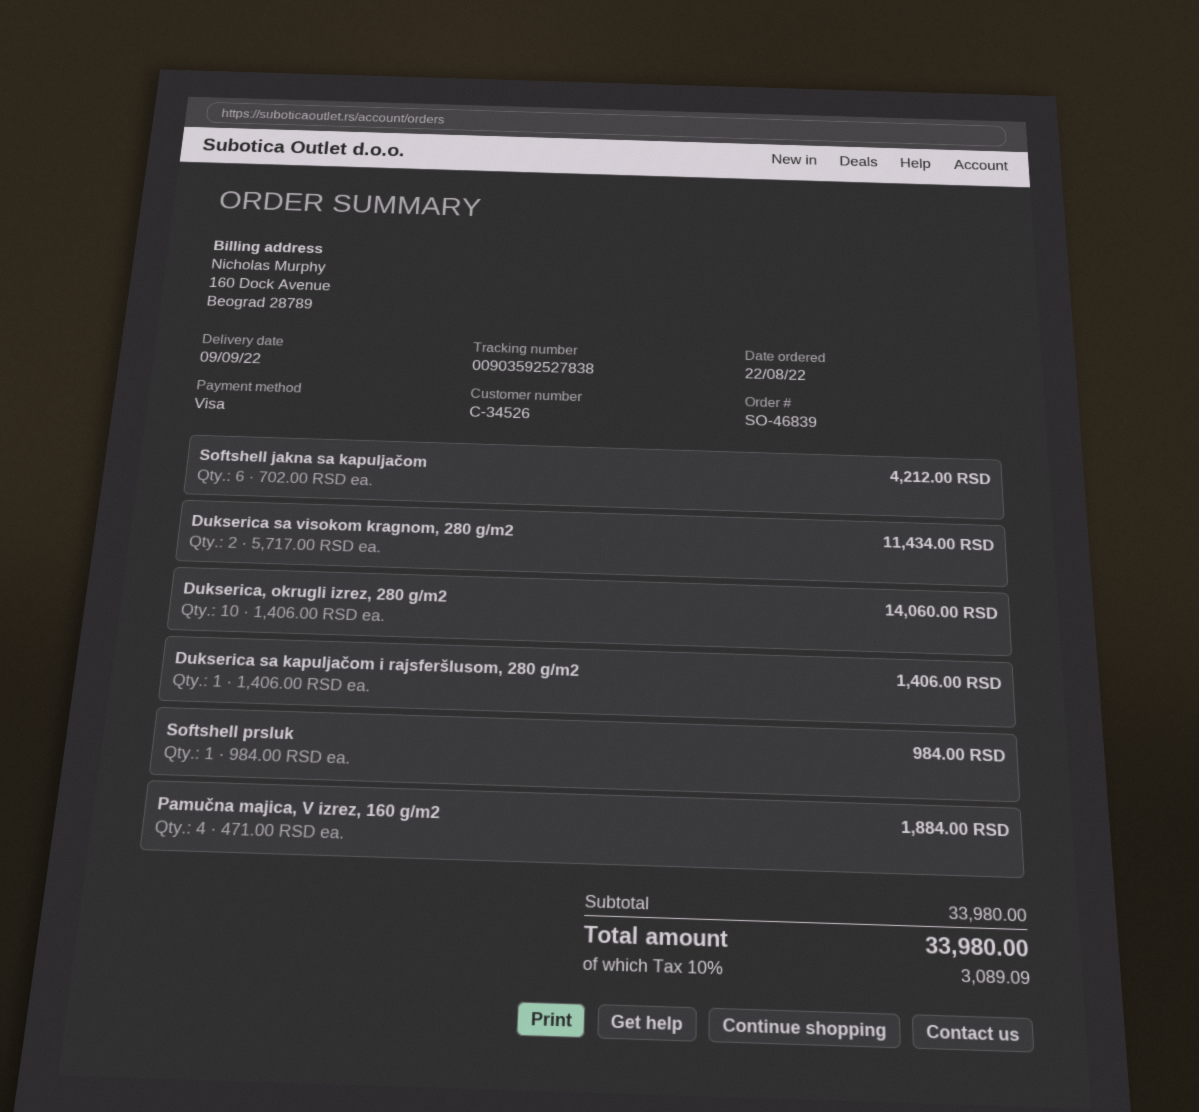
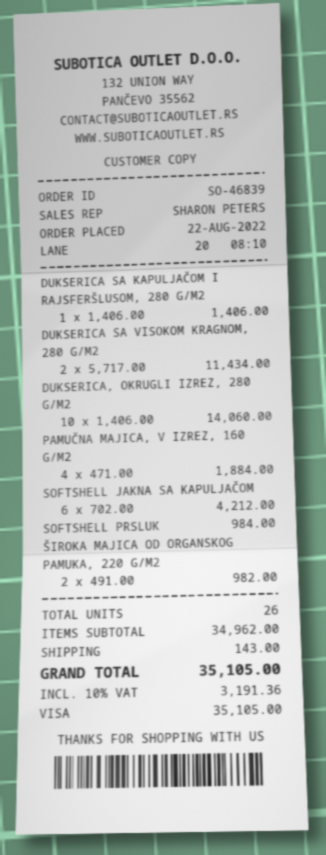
ŠIROKA MAJICA OD ORGANSKOG PAMUKA, 220 G/M2: none -> 2 x 491.00 = 982.00
subtotal: 33980.00 -> 34962.00
shipping: none -> 143.00
tax: 10% = 3089.09 -> 10% = 3191.36
total: 33980.00 -> 35105.00

